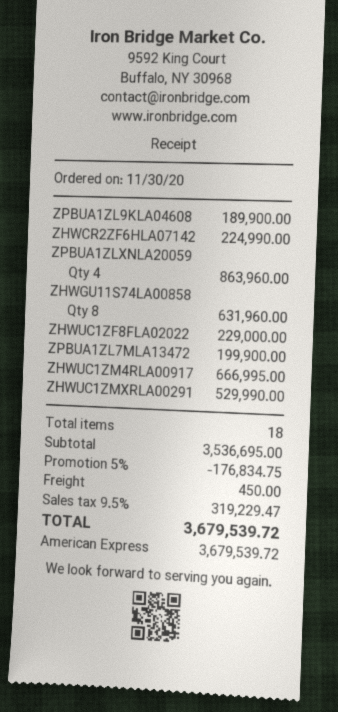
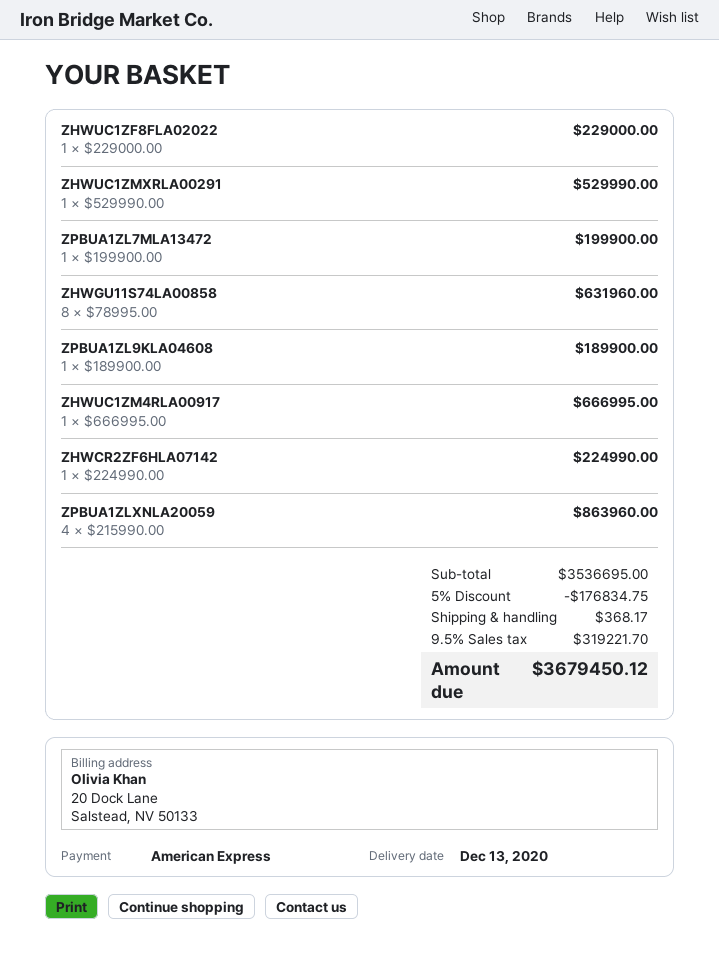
shipping: 450.00 -> 368.17
tax: 9.5% = 319229.47 -> 9.5% = 319221.70
total: 3679539.72 -> 3679450.12

